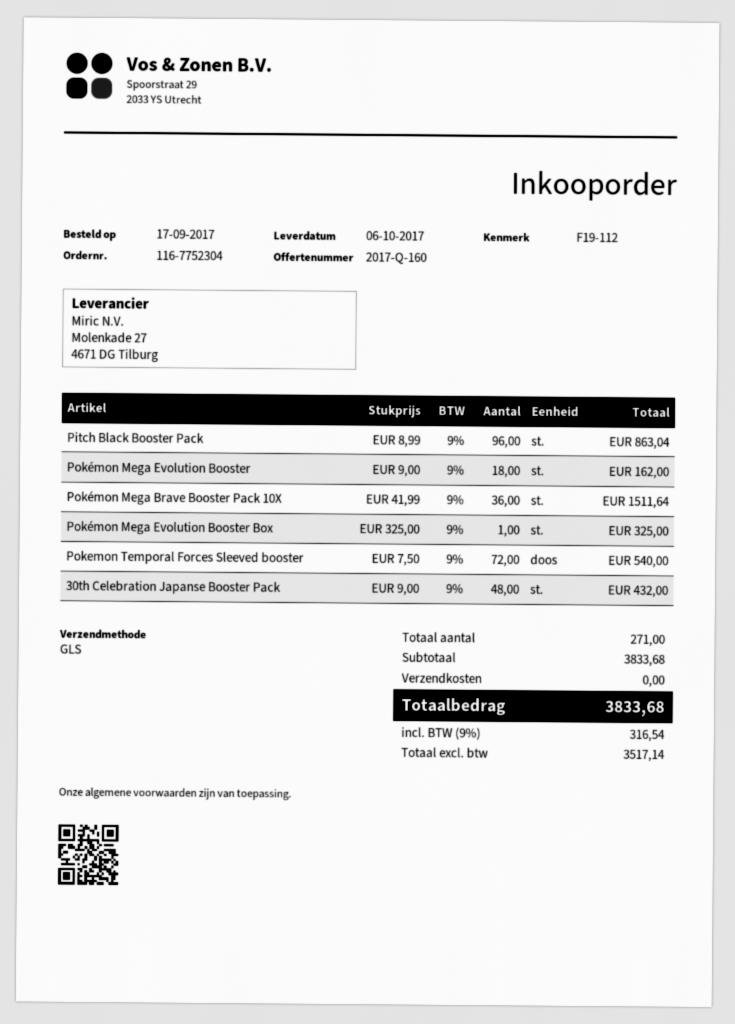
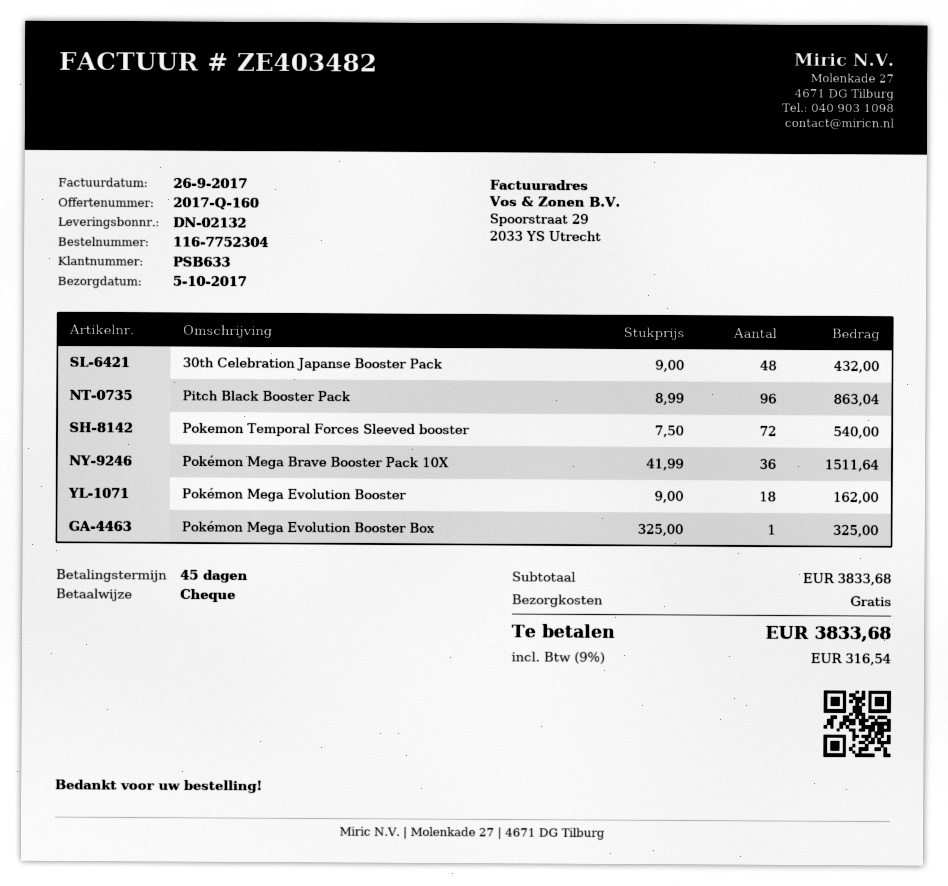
delivery date: 2017-10-06 -> 2017-10-05

